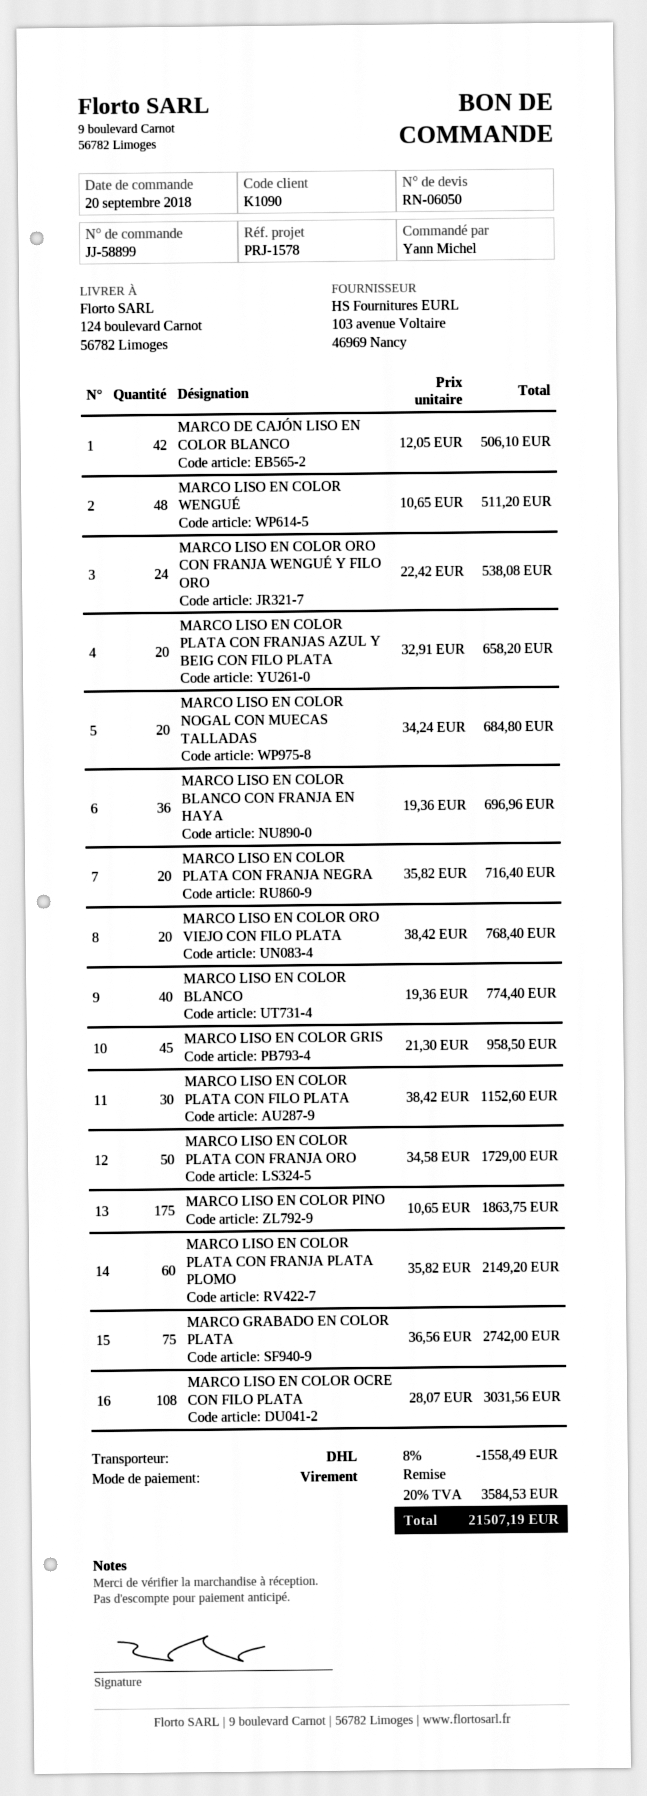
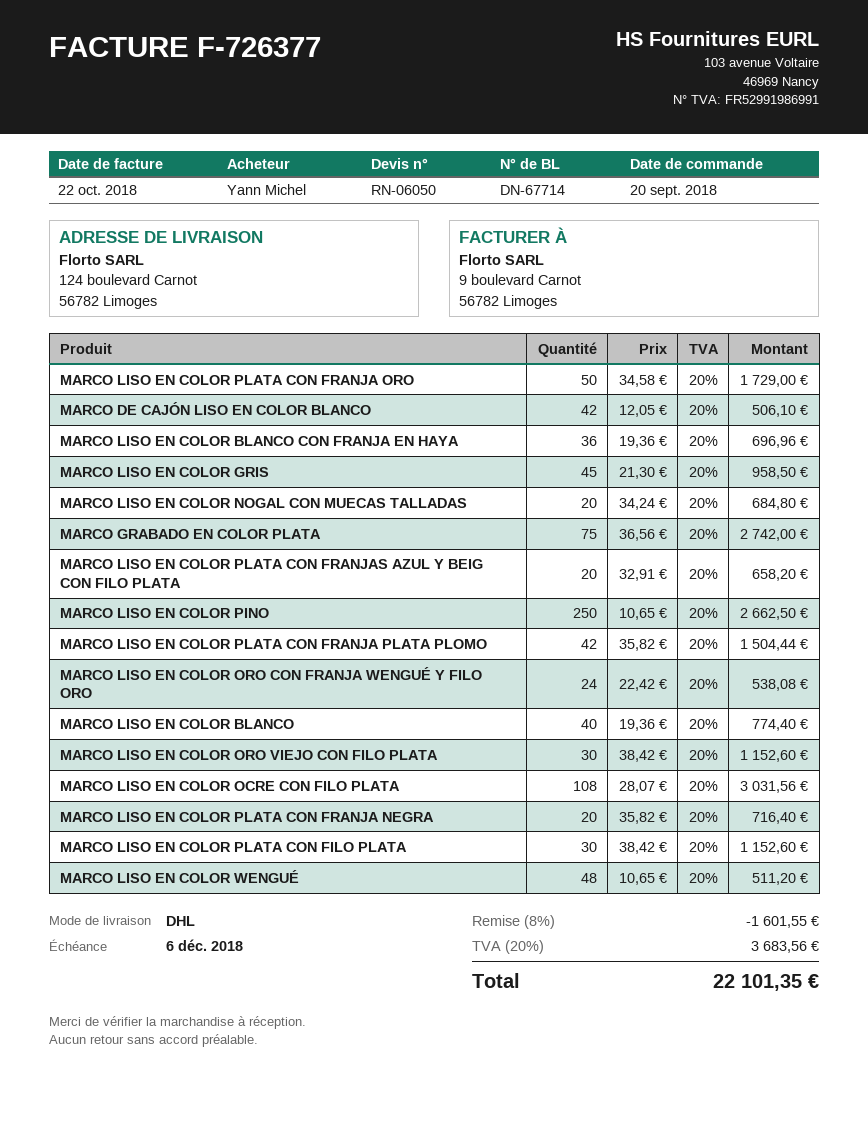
MARCO LISO EN COLOR ORO VIEJO CON FILO PLATA: 20 x 38.42 = 768.40 -> 30 x 38.42 = 1152.60
MARCO LISO EN COLOR PINO: 175 x 10.65 = 1863.75 -> 250 x 10.65 = 2662.50
MARCO LISO EN COLOR PLATA CON FRANJA PLATA PLOMO: 60 x 35.82 = 2149.20 -> 42 x 35.82 = 1504.44
discount: 8% = 1558.49 -> 8% = 1601.55
tax: 20% = 3584.53 -> 20% = 3683.56
total: 21507.19 -> 22101.35

